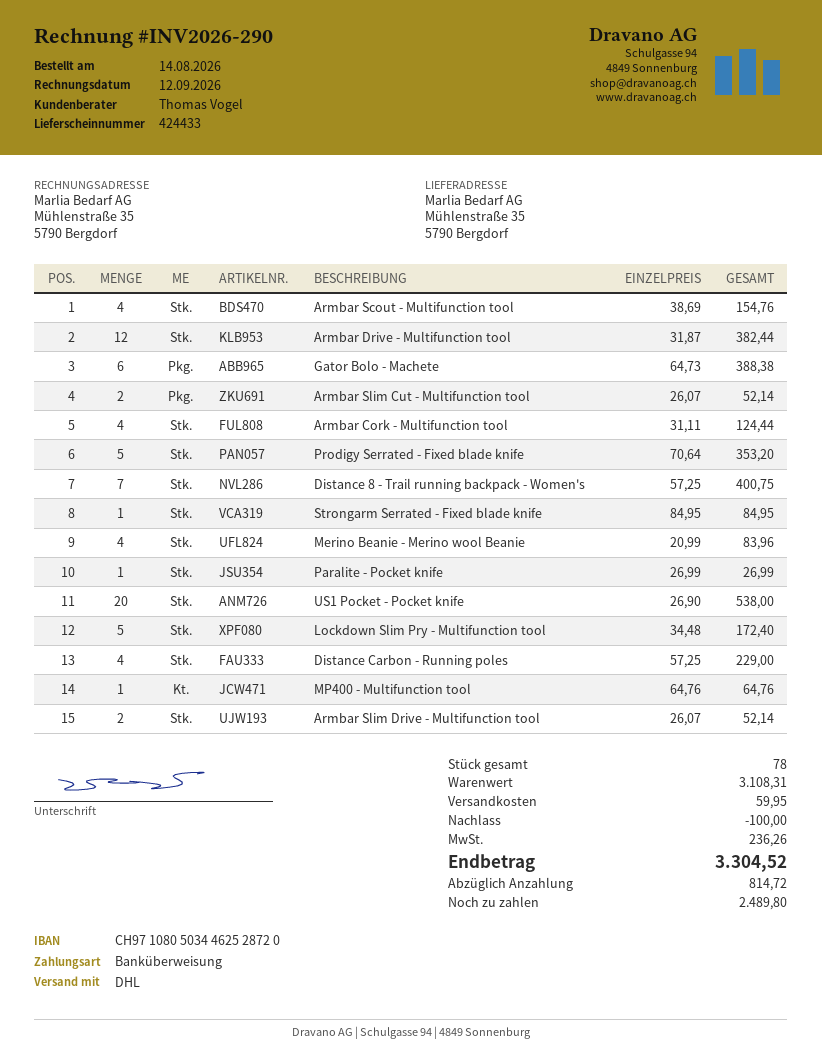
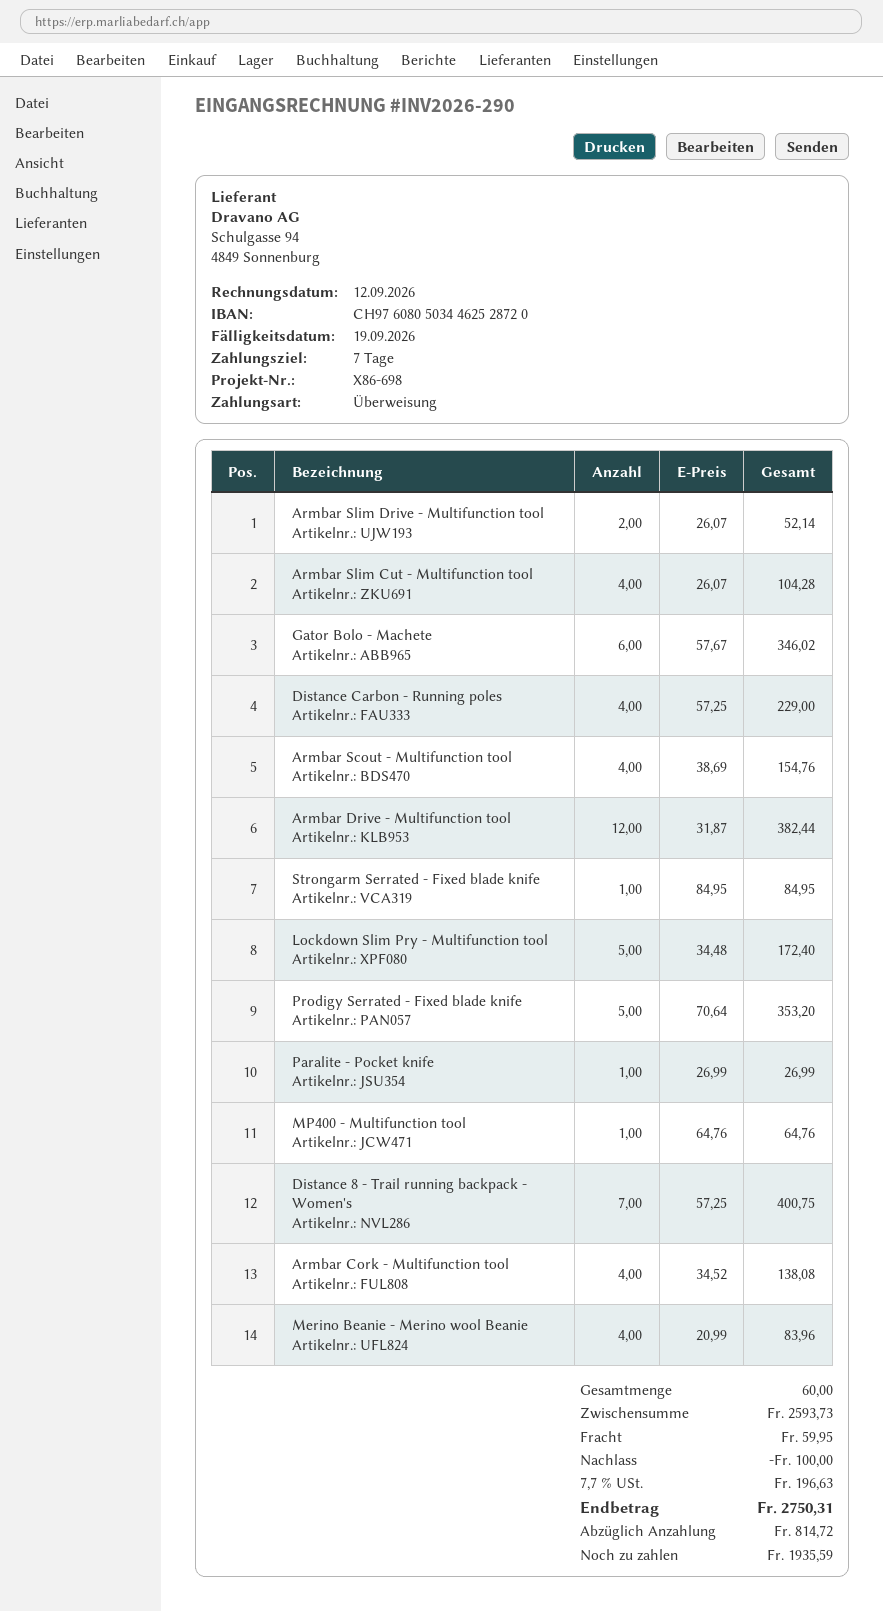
bank account: CH9710805034462528720 -> CH9760805034462528720
Gator Bolo - Machete: 6 x 64.73 = 388.38 -> 6 x 57.67 = 346.02
Armbar Slim Cut - Multifunction tool: 2 x 26.07 = 52.14 -> 4 x 26.07 = 104.28
Armbar Cork - Multifunction tool: 4 x 31.11 = 124.44 -> 4 x 34.52 = 138.08
US1 Pocket - Pocket knife: 20 x 26.90 = 538.00 -> none
total quantity: 78 -> 60
subtotal: 3108.31 -> 2593.73
tax: 236.26 -> 196.63
total: 3304.52 -> 2750.31
balance: 2489.80 -> 1935.59

